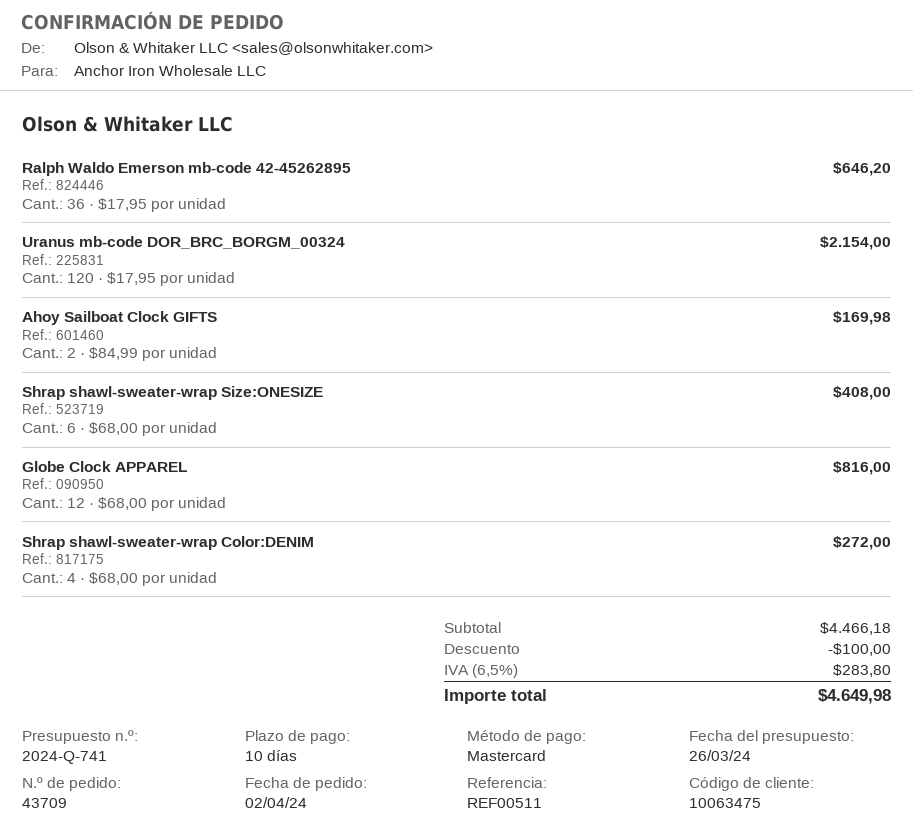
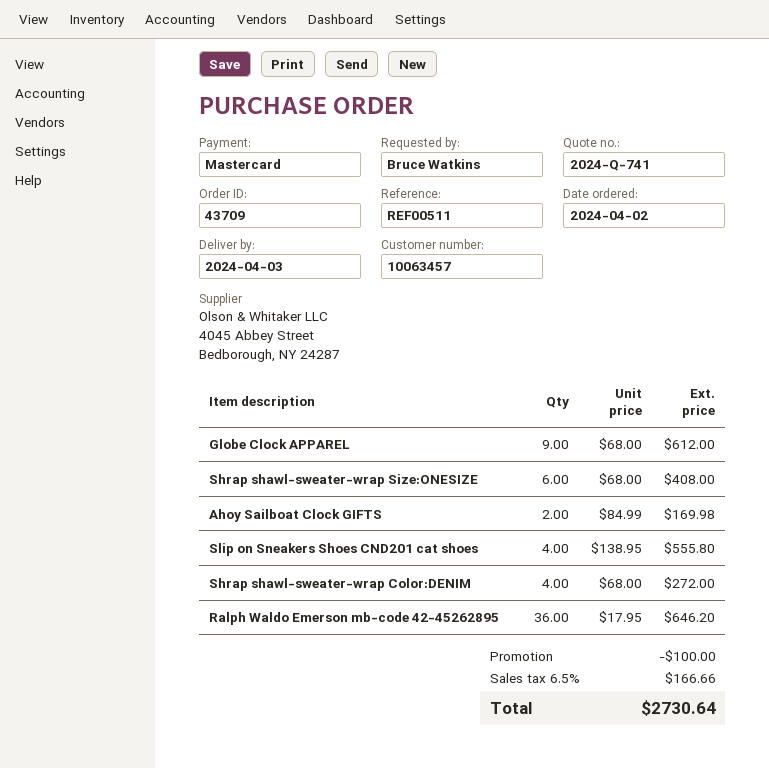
customer number: 10063475 -> 10063457
Uranus mb-code DOR_BRC_BORGM_00324: 120 x 17.95 = 2154.00 -> none
Globe Clock APPAREL: 12 x 68.00 = 816.00 -> 9 x 68.00 = 612.00
Slip on Sneakers Shoes CND201 cat shoes: none -> 4 x 138.95 = 555.80
tax: 6.5% = 283.80 -> 6.5% = 166.66
total: 4649.98 -> 2730.64

